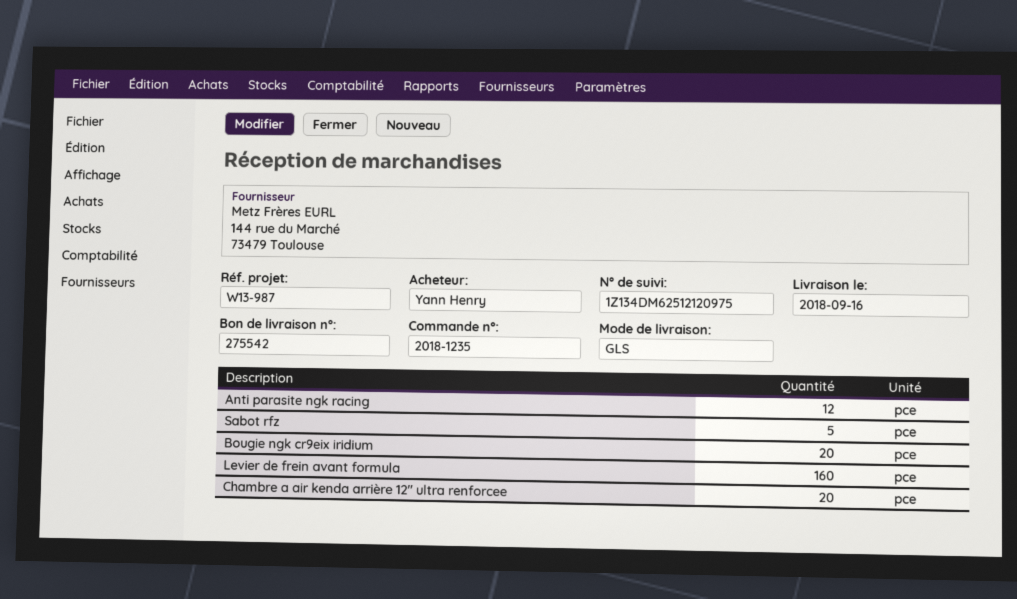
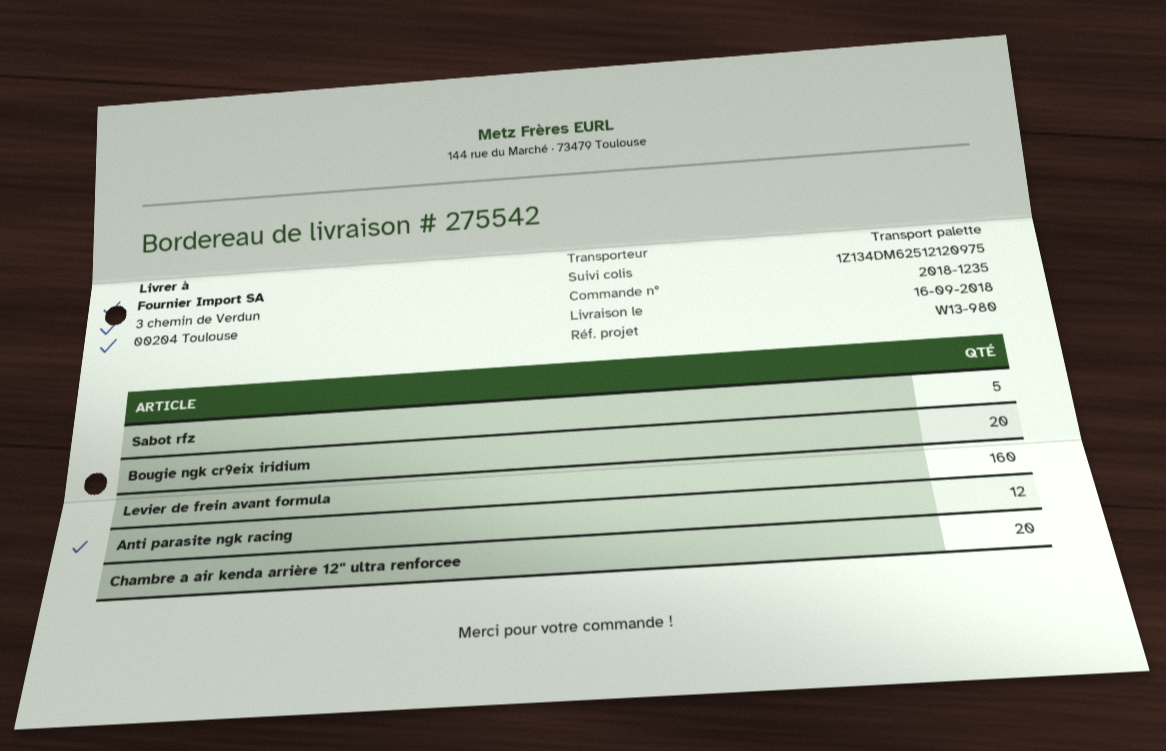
reference: W13-987 -> W13-980
shipping method: GLS -> pallet freight

